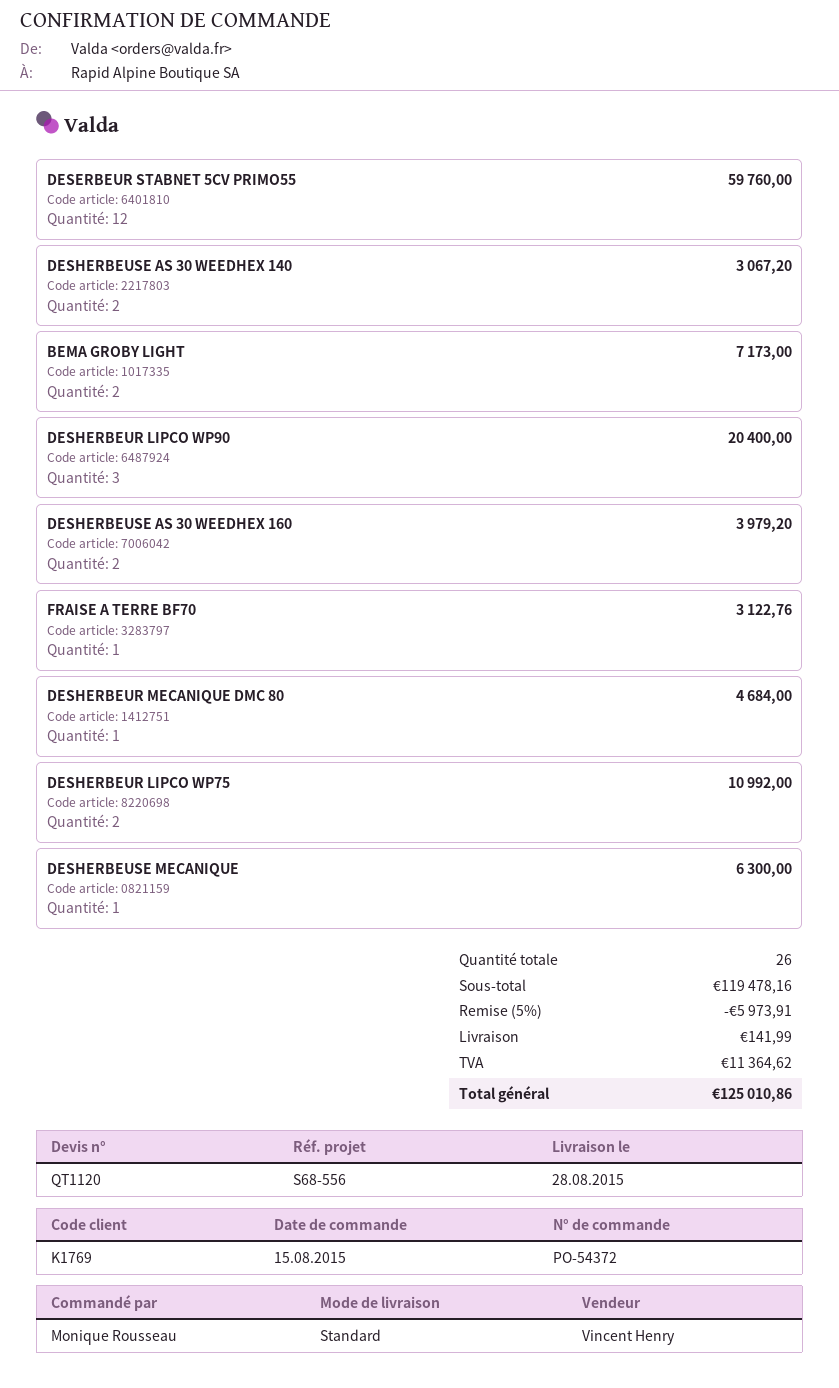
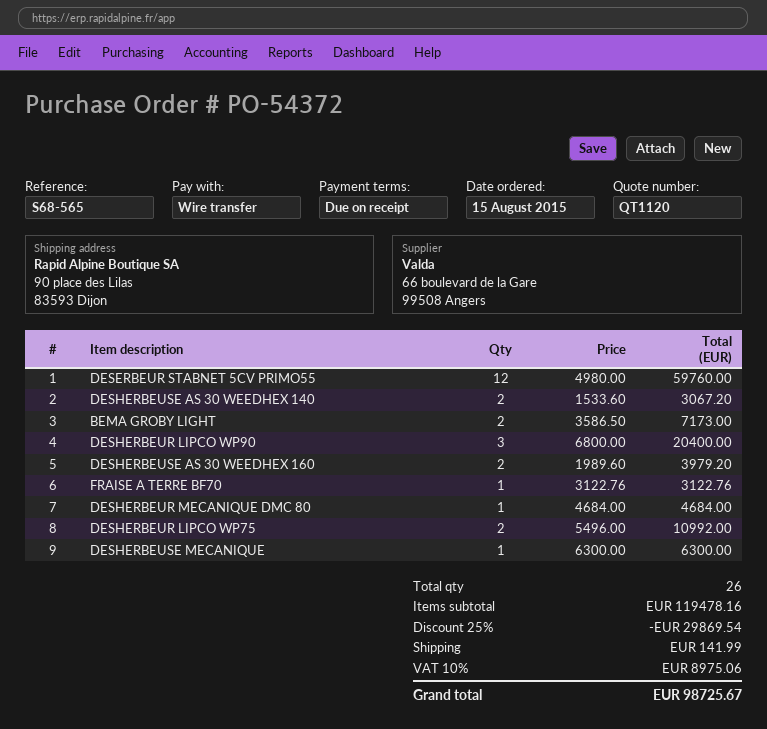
reference: S68-556 -> S68-565
discount: 5% = 5973.91 -> 25% = 29869.54
tax: 11364.62 -> 8975.06
total: 125010.86 -> 98725.67

